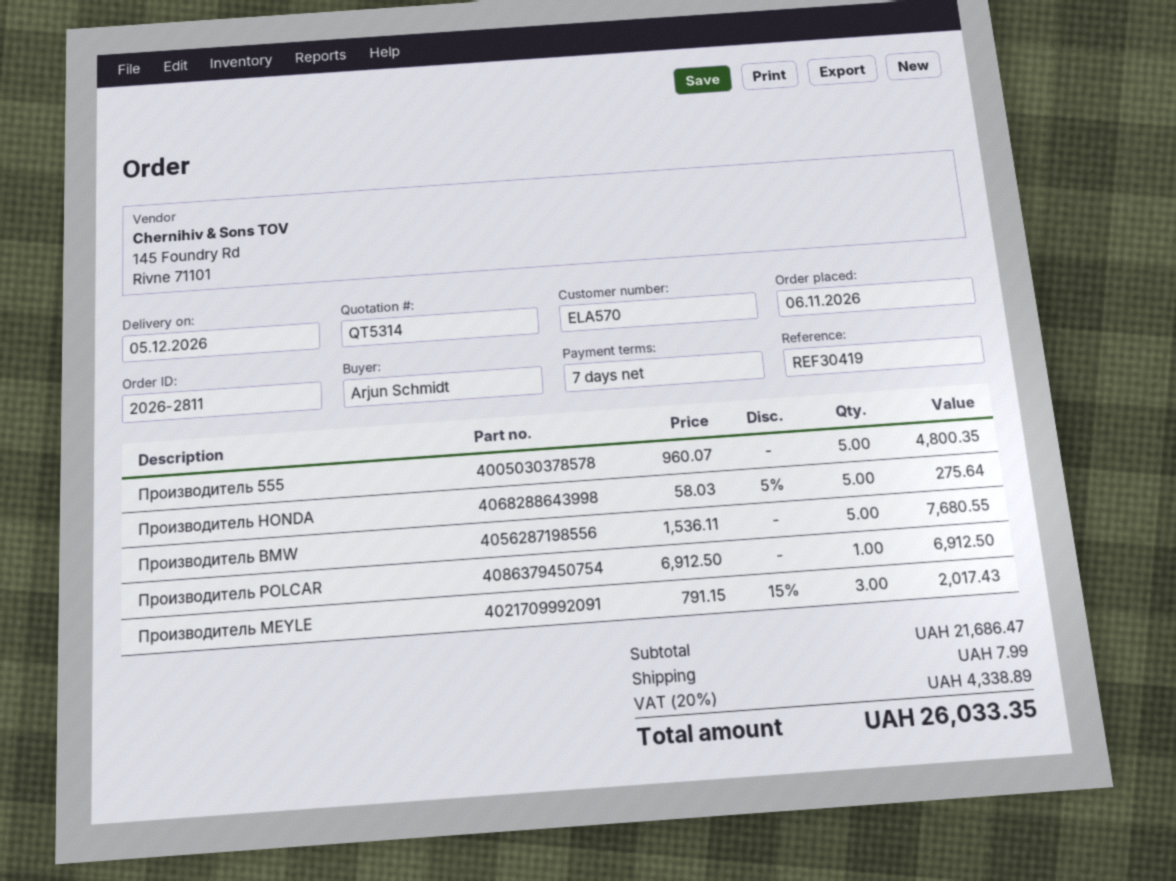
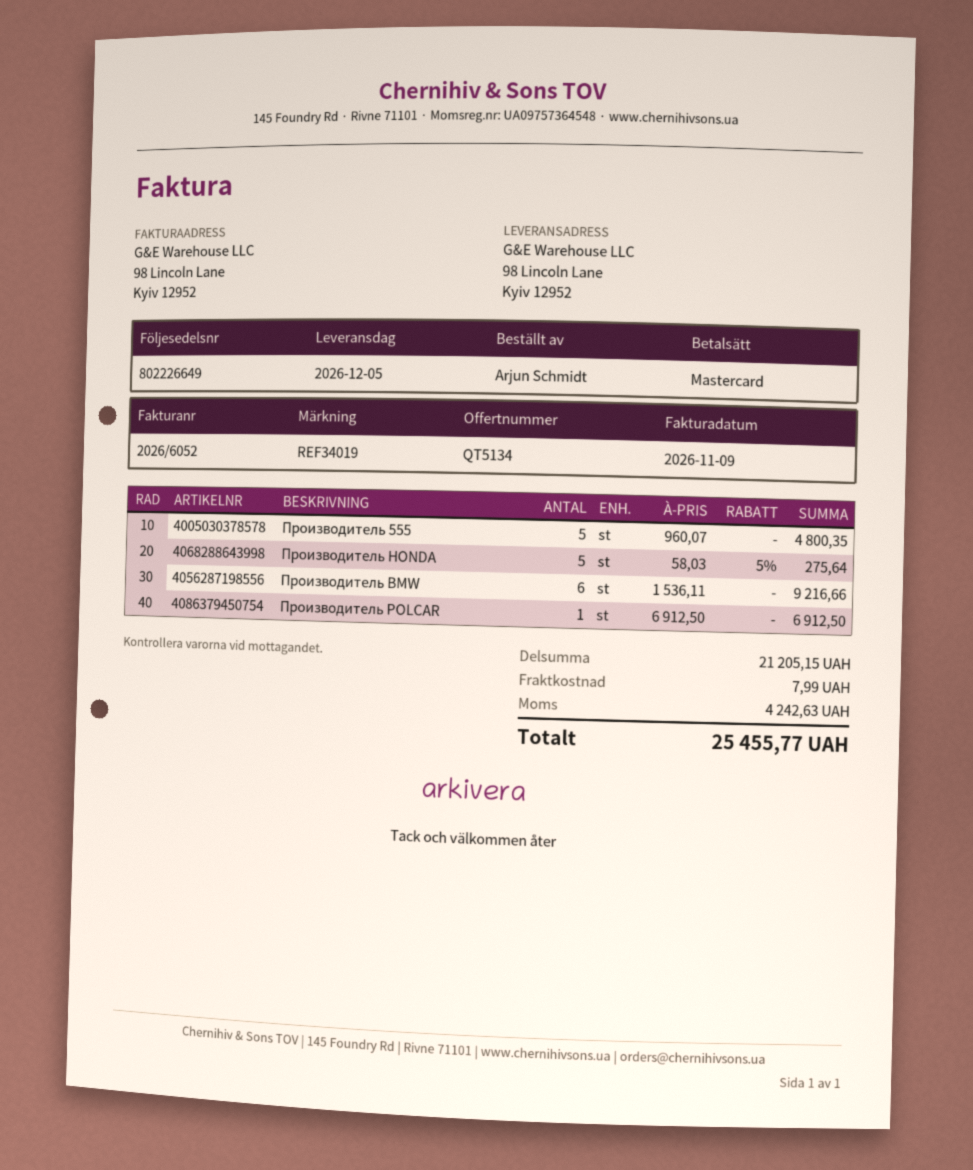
quote number: QT5314 -> QT5134
reference: REF30419 -> REF34019
Производитель BMW: 5 x 1536.11 = 7680.55 -> 6 x 1536.11 = 9216.66
Производитель MEYLE: 3 x 791.15 - 15% = 2017.43 -> none
subtotal: 21686.47 -> 21205.15
tax: 4338.89 -> 4242.63
total: 26033.35 -> 25455.77

